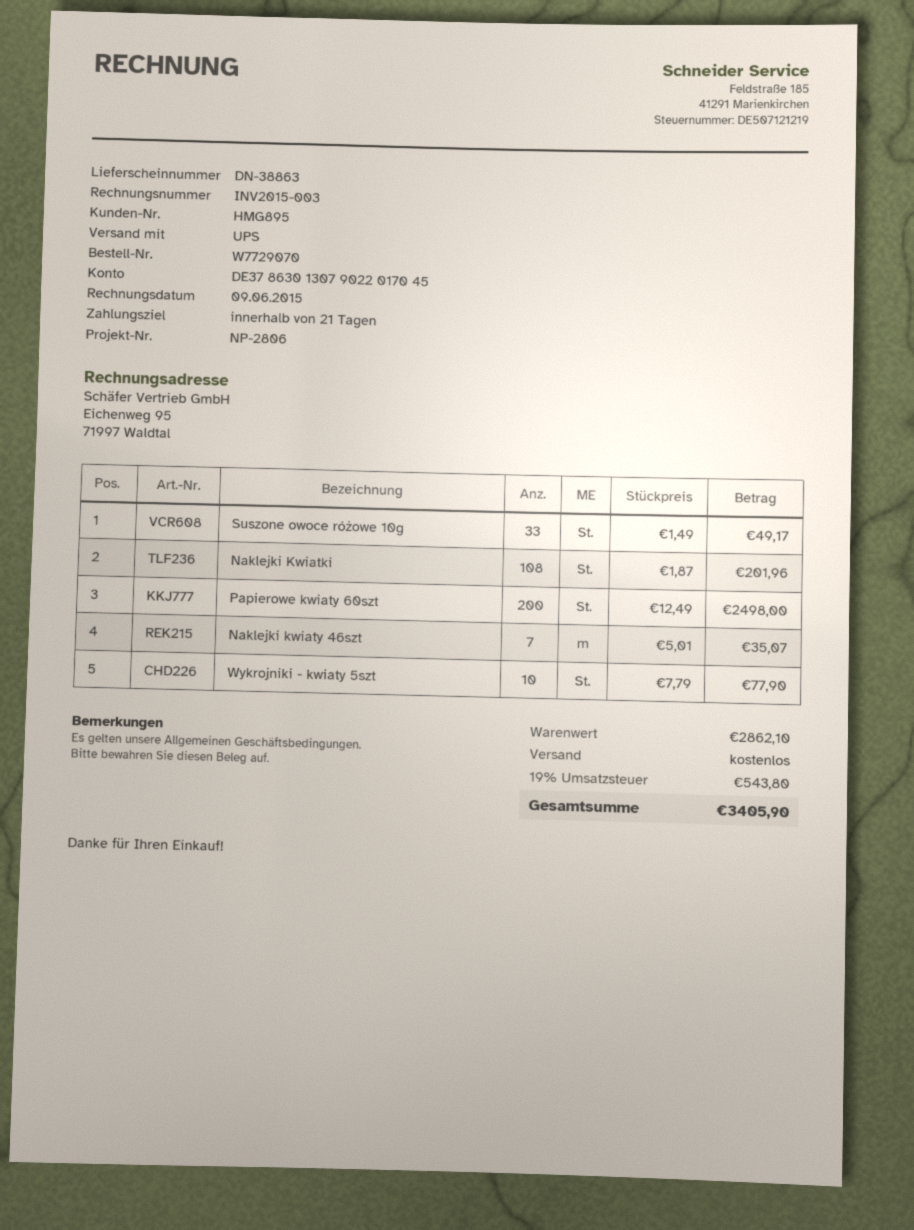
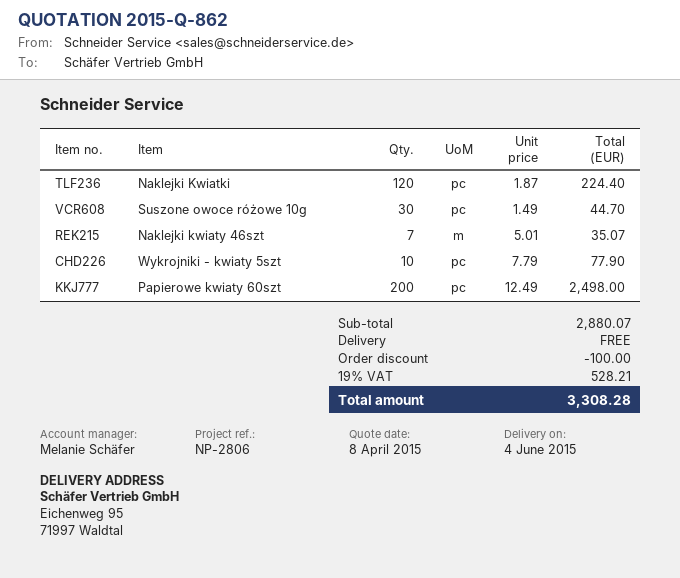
Suszone owoce różowe 10g: 33 x 1.49 = 49.17 -> 30 x 1.49 = 44.70
Naklejki Kwiatki: 108 x 1.87 = 201.96 -> 120 x 1.87 = 224.40
subtotal: 2862.10 -> 2880.07
discount: none -> 100.00
tax: 19% = 543.80 -> 19% = 528.21
total: 3405.90 -> 3308.28

